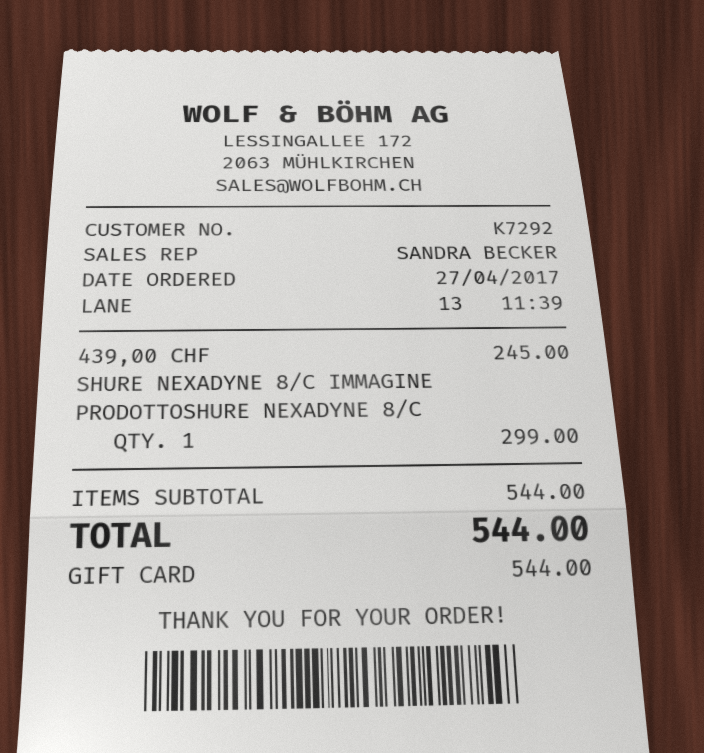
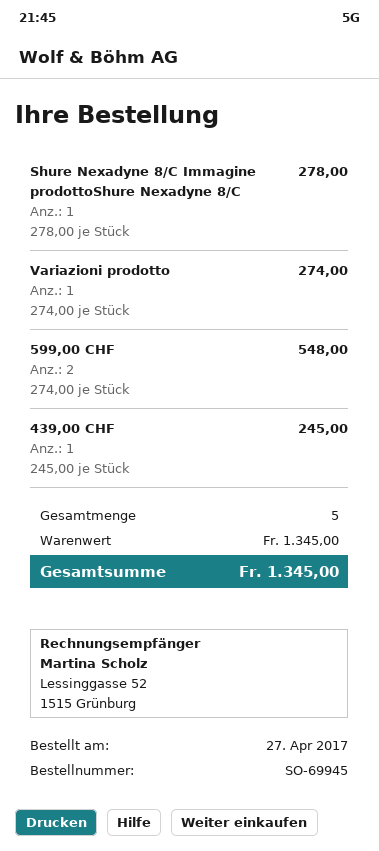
SHURE NEXADYNE 8/C IMMAGINE PRODOTTOSHURE NEXADYNE 8/C: 1 for 299.00 -> 1 for 278.00
Variazioni prodotto: none -> 1 for 274.00
599,00 CHF: none -> 2 for 548.00
subtotal: 544.00 -> 1345.00
total: 544.00 -> 1345.00

